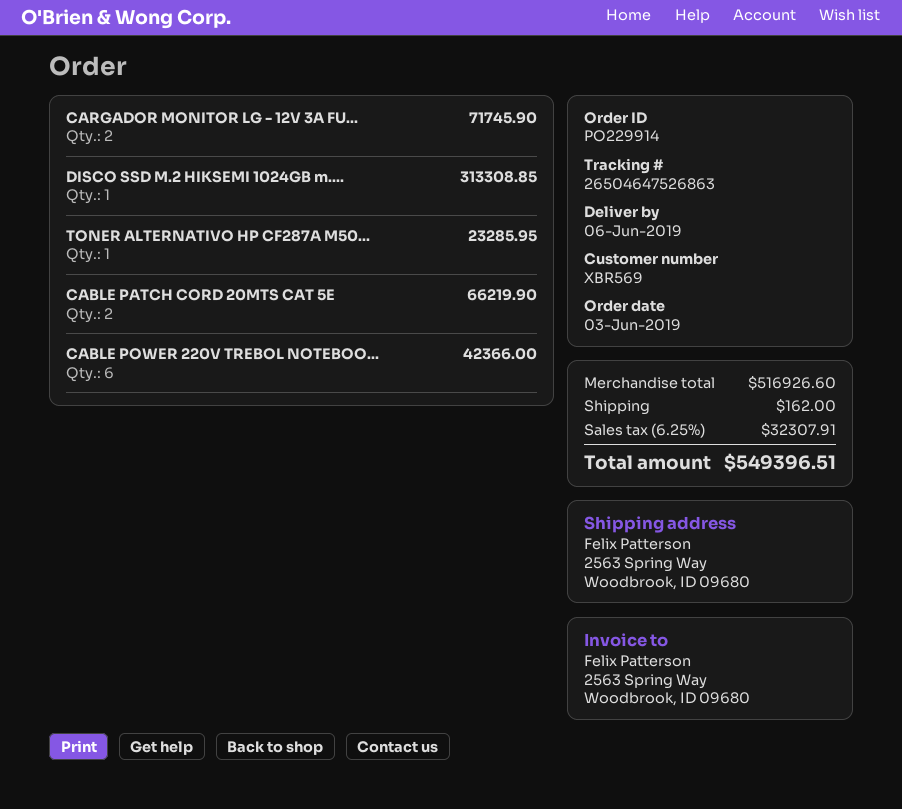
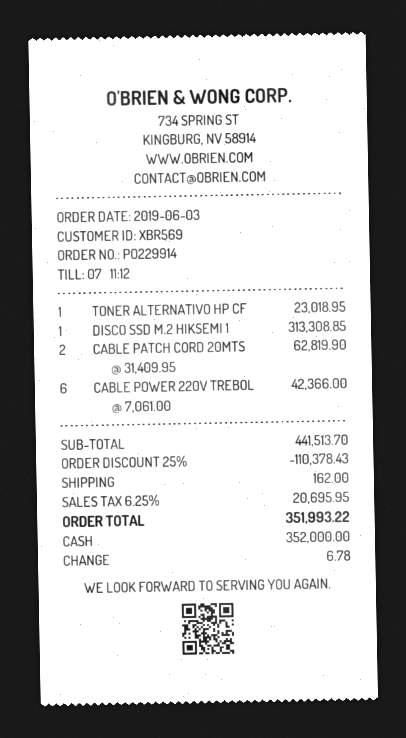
CARGADOR MONITOR LG - 12V 3A FU...: 2 for 71745.90 -> none
TONER ALTERNATIVO HP CF287A M50...: 1 for 23285.95 -> 1 for 23018.95
CABLE PATCH CORD 20MTS CAT 5E: 2 for 66219.90 -> 2 for 62819.90
subtotal: 516926.60 -> 441513.70
discount: none -> 25% = 110378.43
tax: 6.25% = 32307.91 -> 6.25% = 20695.95
total: 549396.51 -> 351993.22

